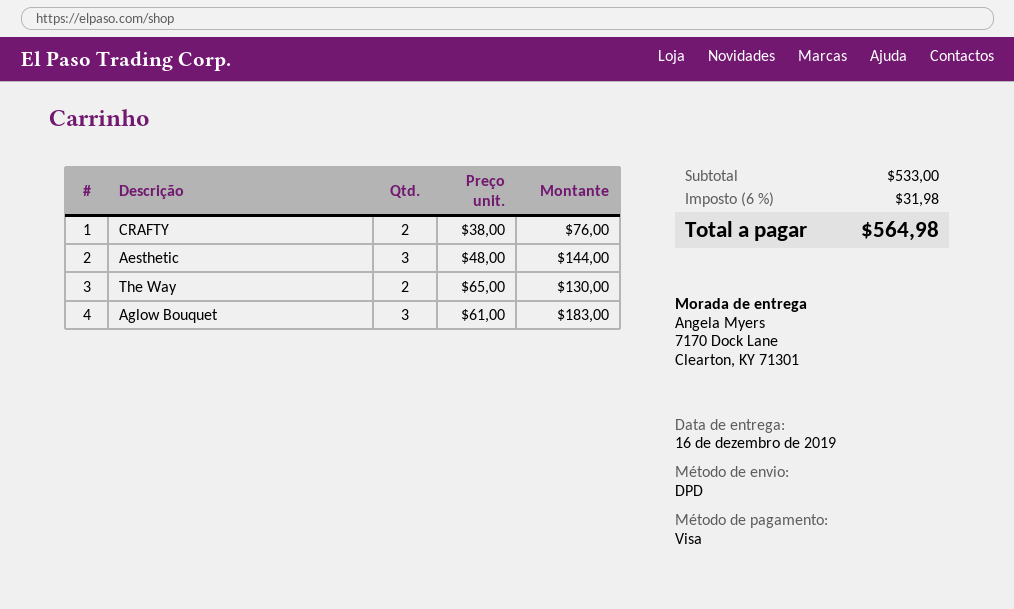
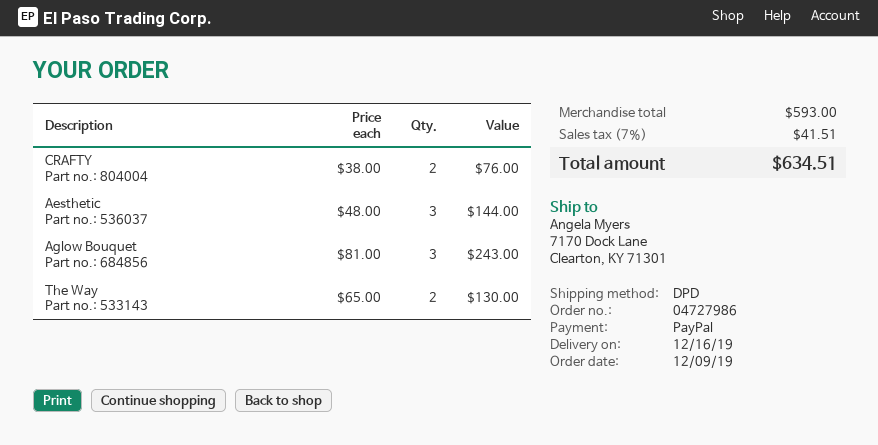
payment method: Visa -> PayPal
Aglow Bouquet: 3 x 61.00 = 183.00 -> 3 x 81.00 = 243.00
subtotal: 533.00 -> 593.00
tax: 6% = 31.98 -> 7% = 41.51
total: 564.98 -> 634.51

